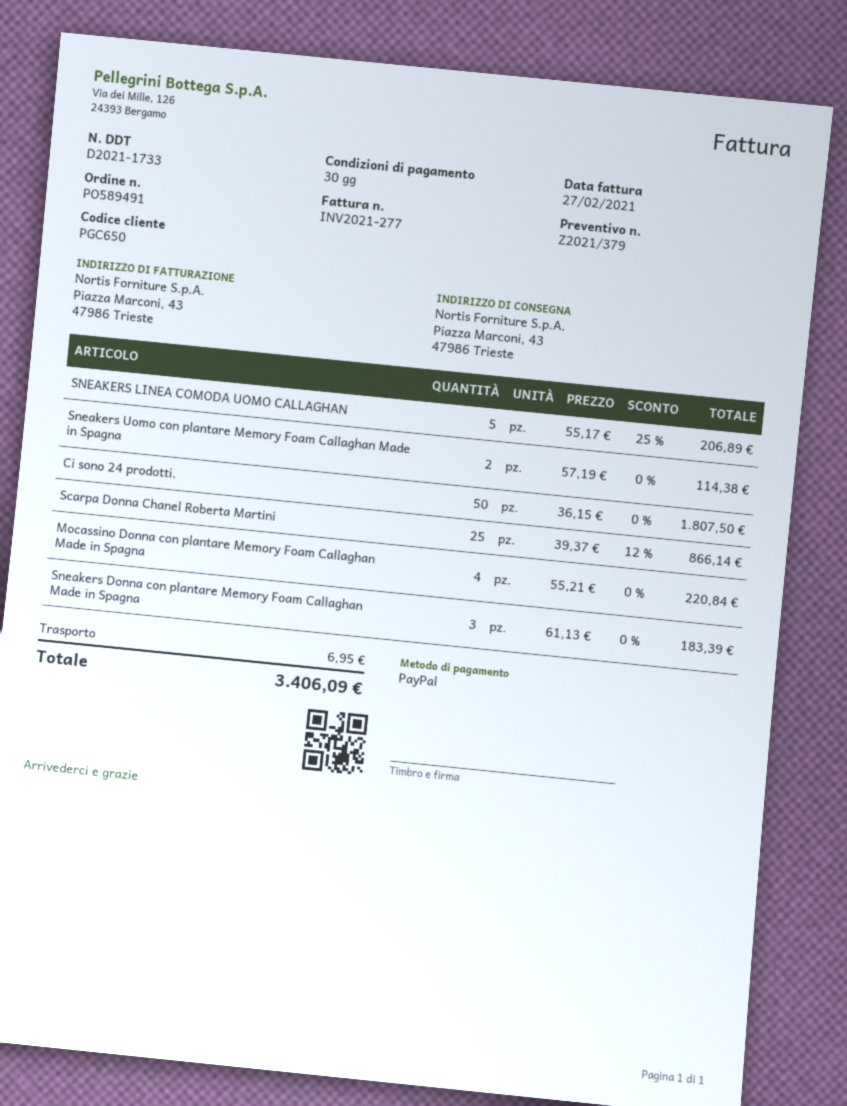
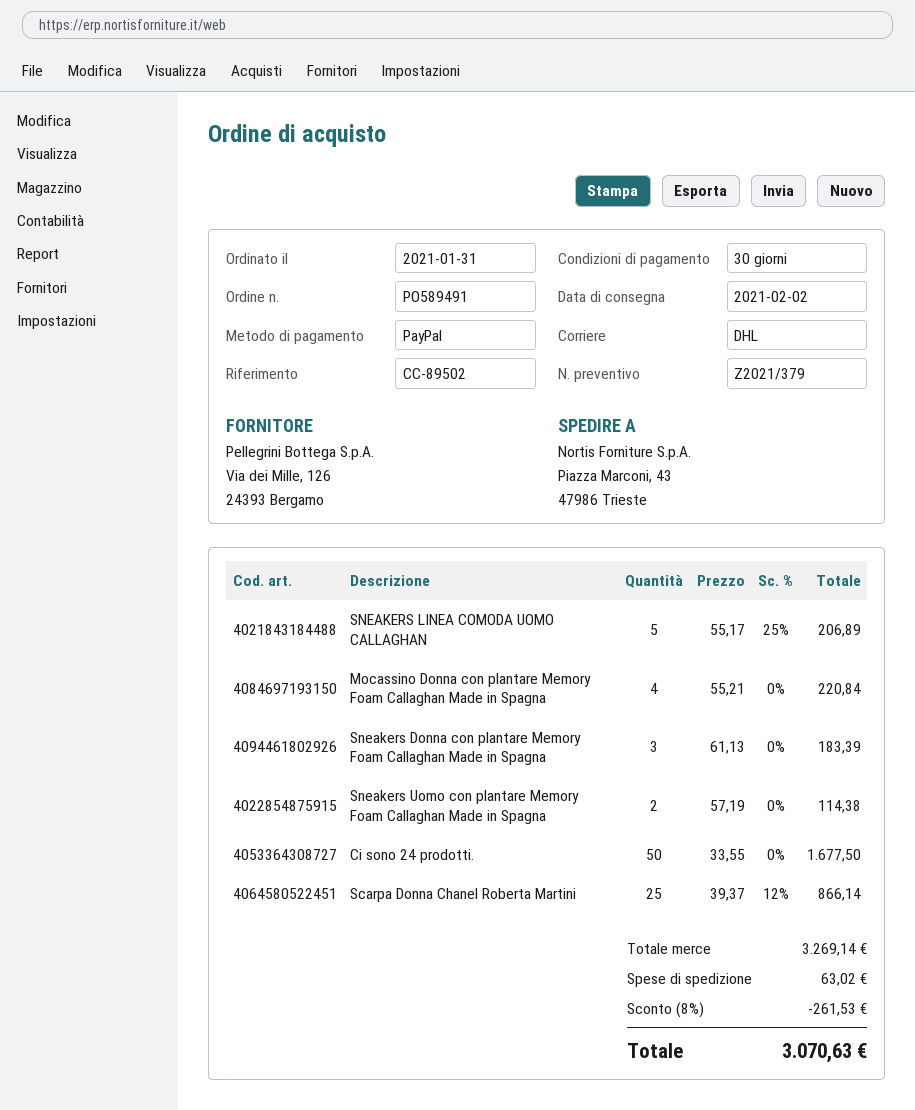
Ci sono 24 prodotti.: 50 x 36.15 = 1807.50 -> 50 x 33.55 = 1677.50
discount: none -> 8% = 261.53
shipping: 6.95 -> 63.02
total: 3406.09 -> 3070.63

